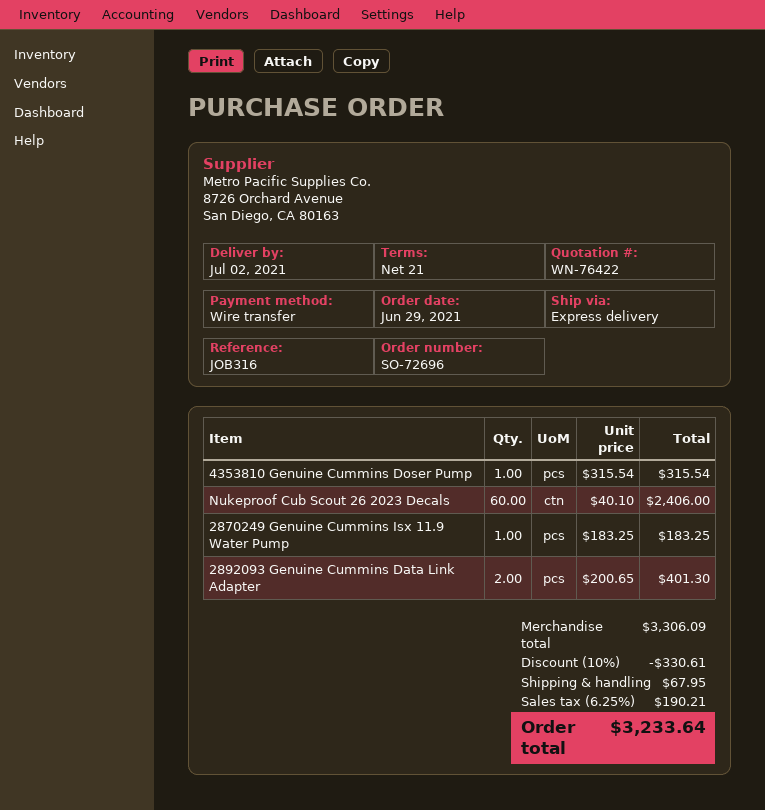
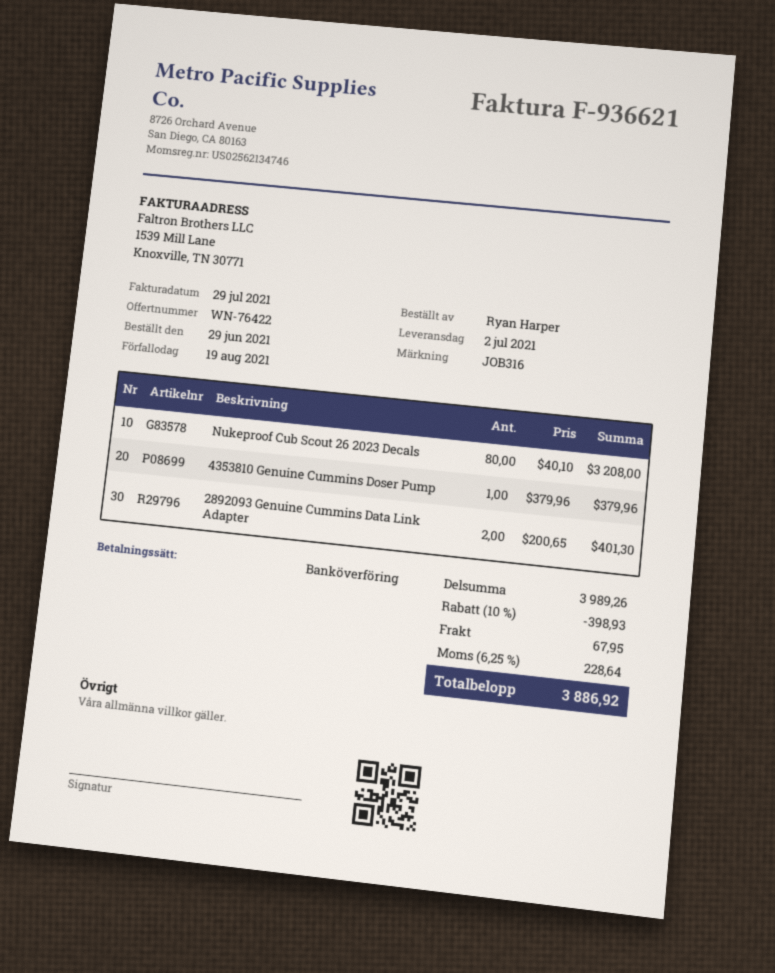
4353810 Genuine Cummins Doser Pump: 1 x 315.54 = 315.54 -> 1 x 379.96 = 379.96
Nukeproof Cub Scout 26 2023 Decals: 60 x 40.10 = 2406.00 -> 80 x 40.10 = 3208.00
2870249 Genuine Cummins Isx 11.9 Water Pump: 1 x 183.25 = 183.25 -> none
subtotal: 3306.09 -> 3989.26
discount: 10% = 330.61 -> 10% = 398.93
tax: 6.25% = 190.21 -> 6.25% = 228.64
total: 3233.64 -> 3886.92

